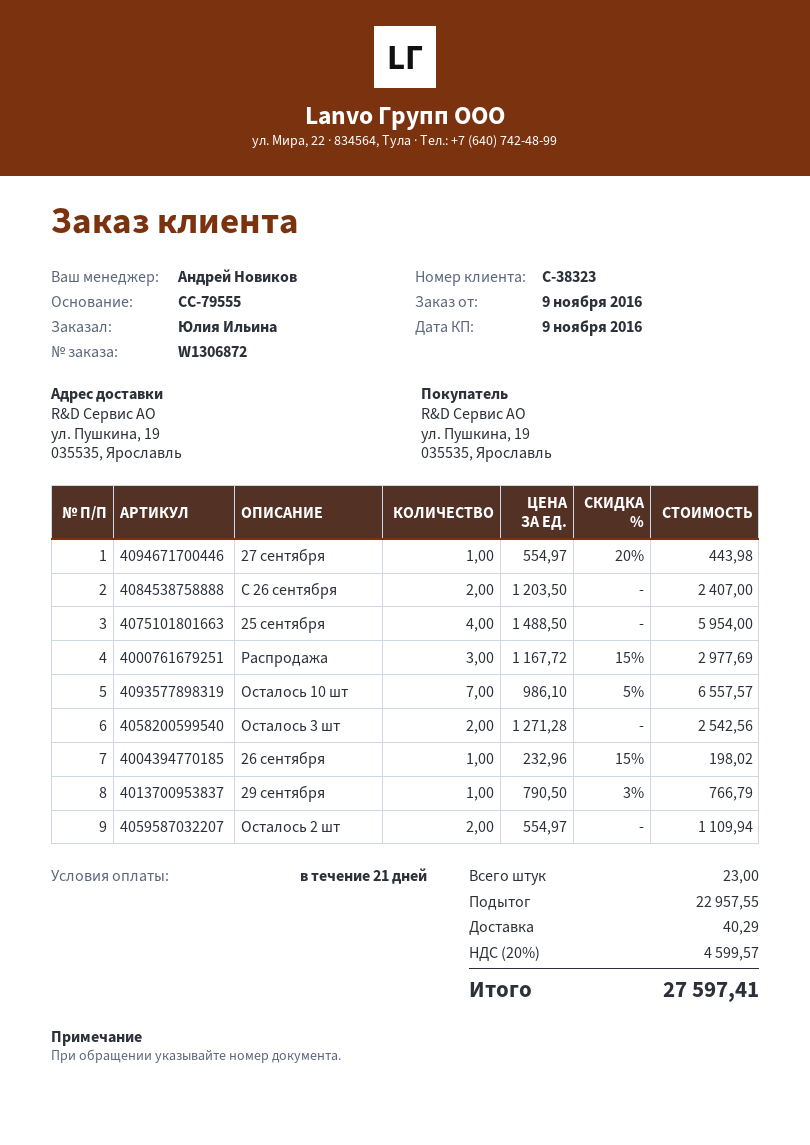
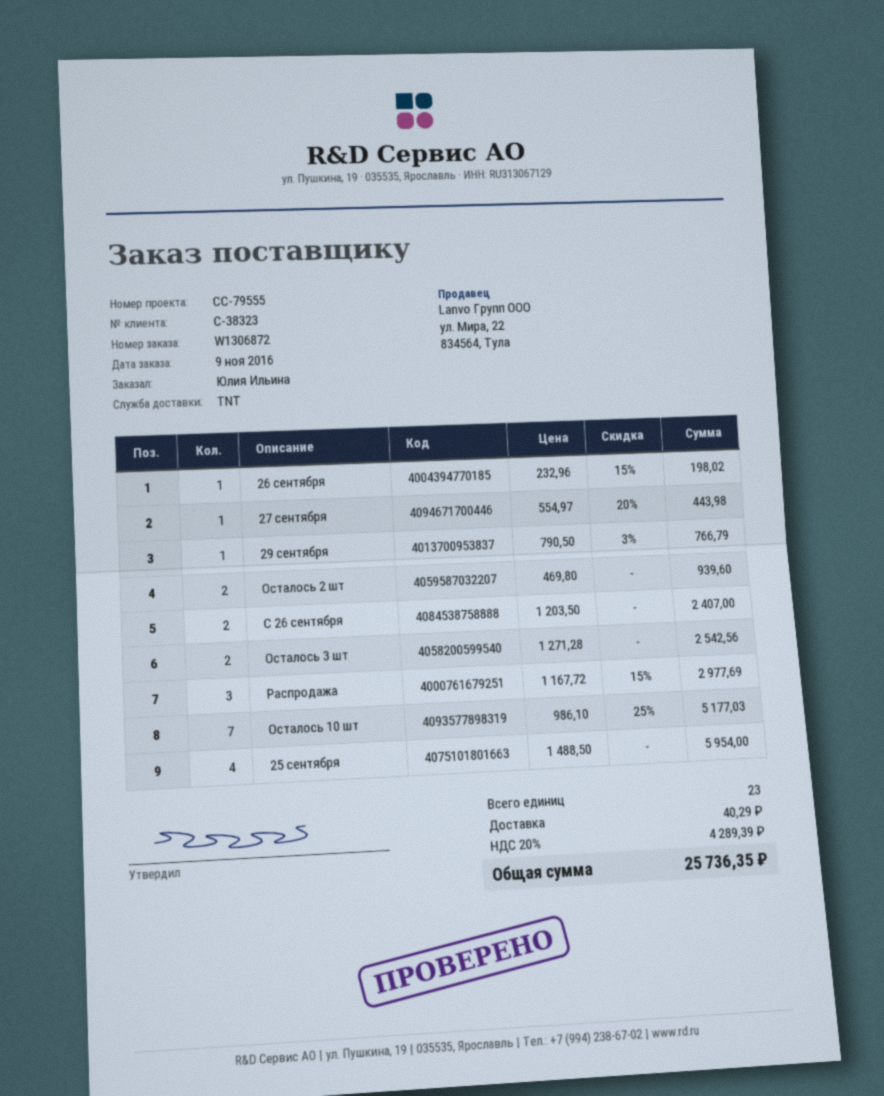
Осталось 10 шт: 7 x 986.10 - 5% = 6557.57 -> 7 x 986.10 - 25% = 5177.03
Осталось 2 шт: 2 x 554.97 = 1109.94 -> 2 x 469.80 = 939.60
tax: 20% = 4599.57 -> 20% = 4289.39
total: 27597.41 -> 25736.35

